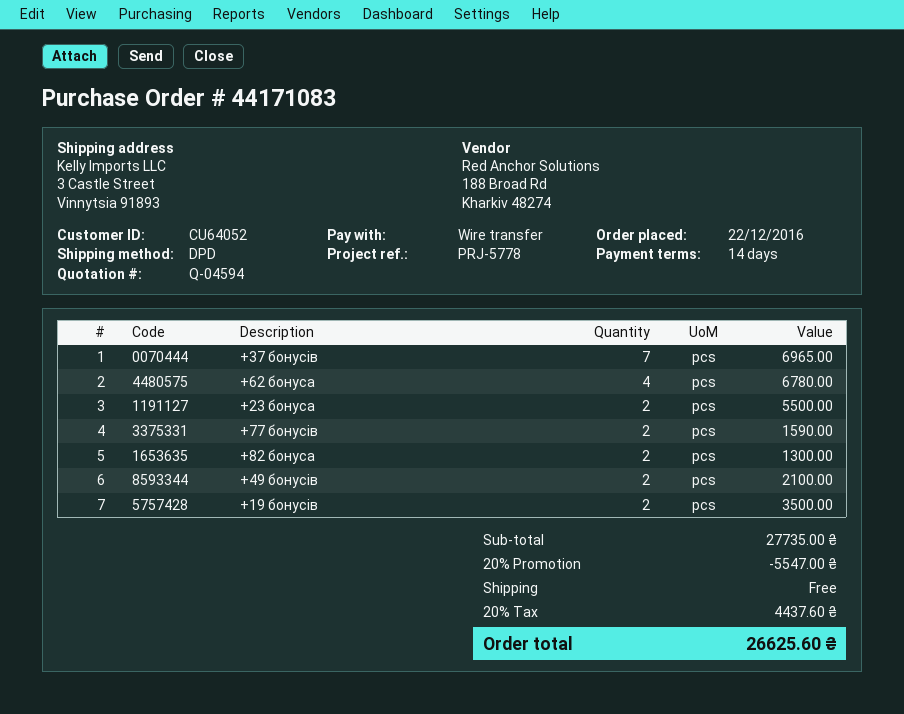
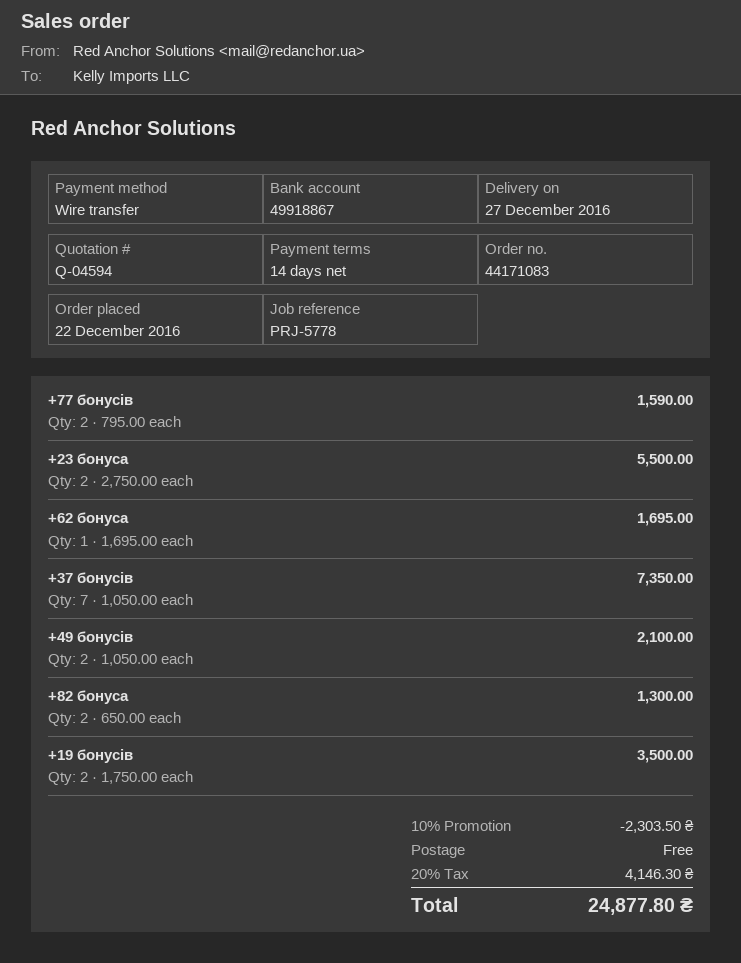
+37 бонусів: 7 for 6965.00 -> 7 for 7350.00
+62 бонуса: 4 for 6780.00 -> 1 for 1695.00
discount: 20% = 5547.00 -> 10% = 2303.50
tax: 20% = 4437.60 -> 20% = 4146.30
total: 26625.60 -> 24877.80

